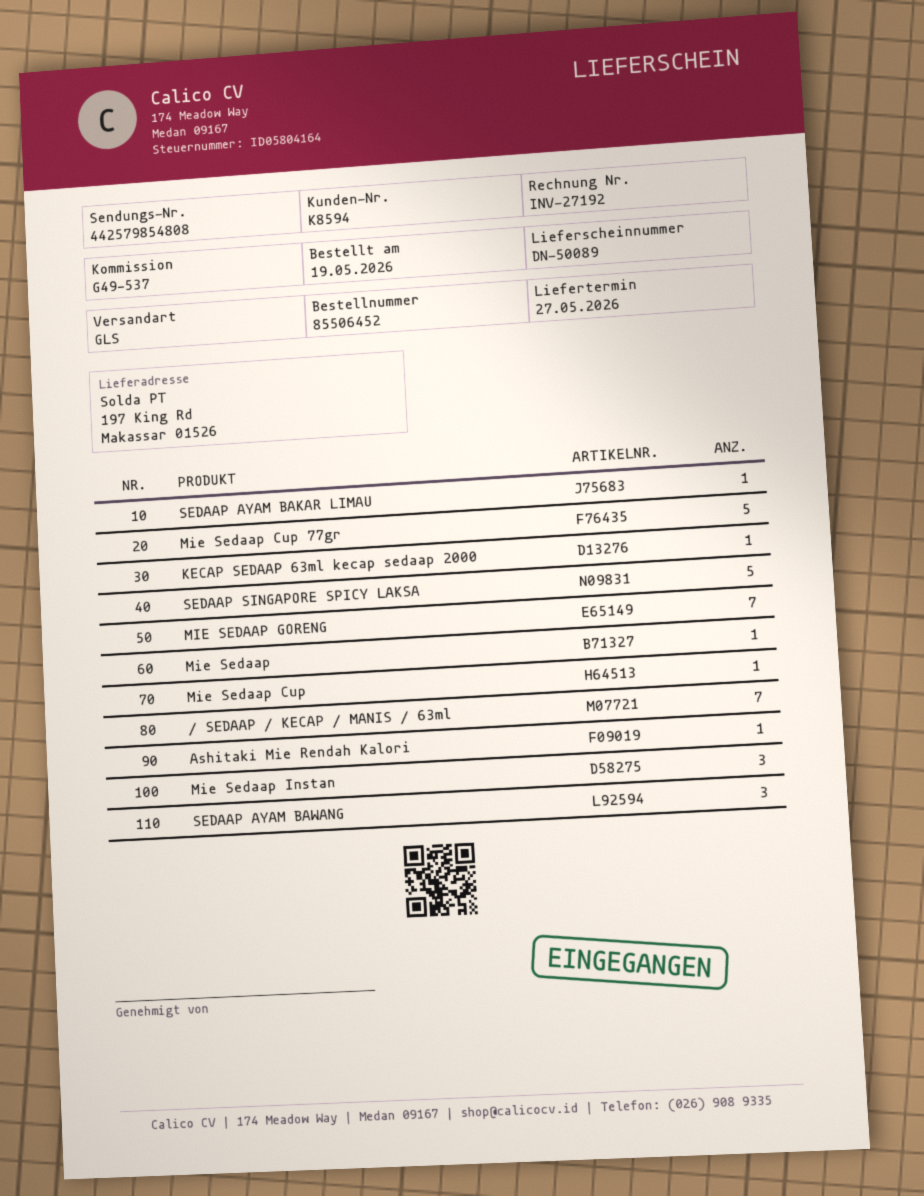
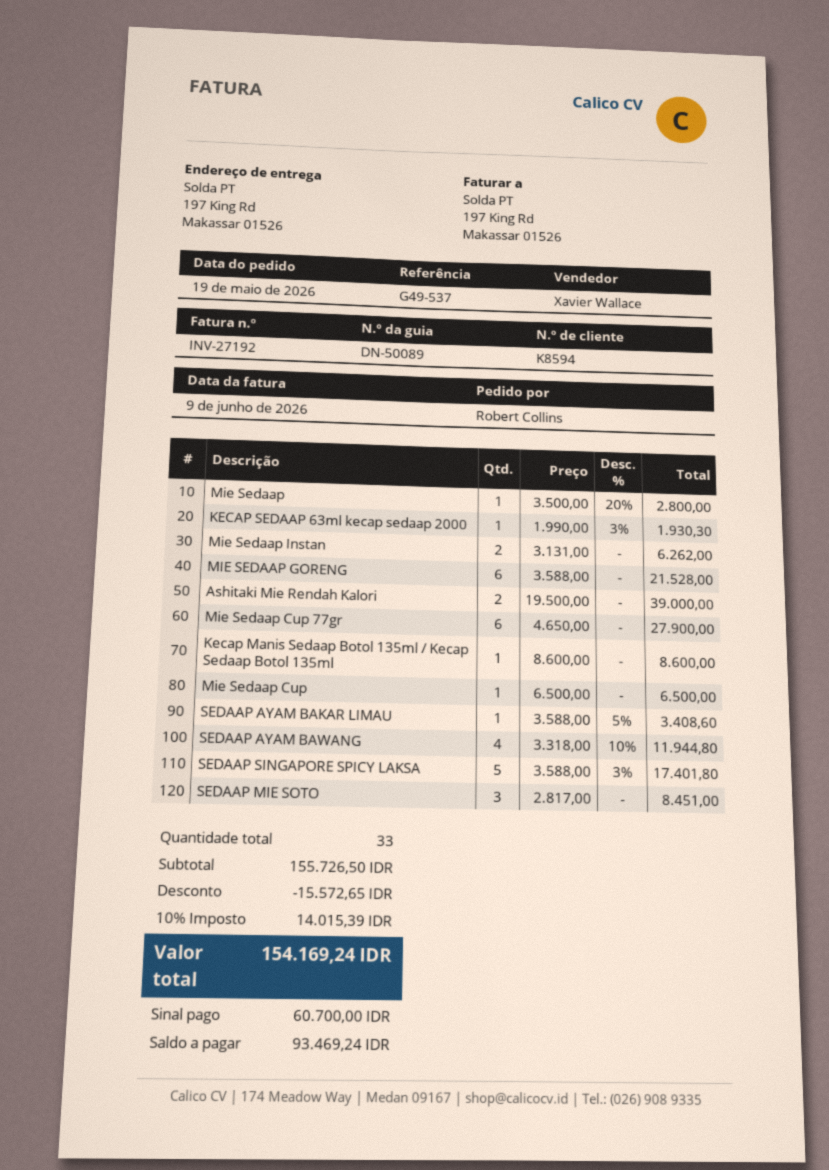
Mie Sedaap Cup 77gr: 5 -> 6
MIE SEDAAP GORENG: 7 -> 6
/ SEDAAP / KECAP / MANIS / 63ml: 7 -> none
Ashitaki Mie Rendah Kalori: 1 -> 2
Mie Sedaap Instan: 3 -> 2
SEDAAP AYAM BAWANG: 3 -> 4
Kecap Manis Sedaap Botol 135ml / Kecap Sedaap Botol 135ml: none -> 1
SEDAAP MIE SOTO: none -> 3

